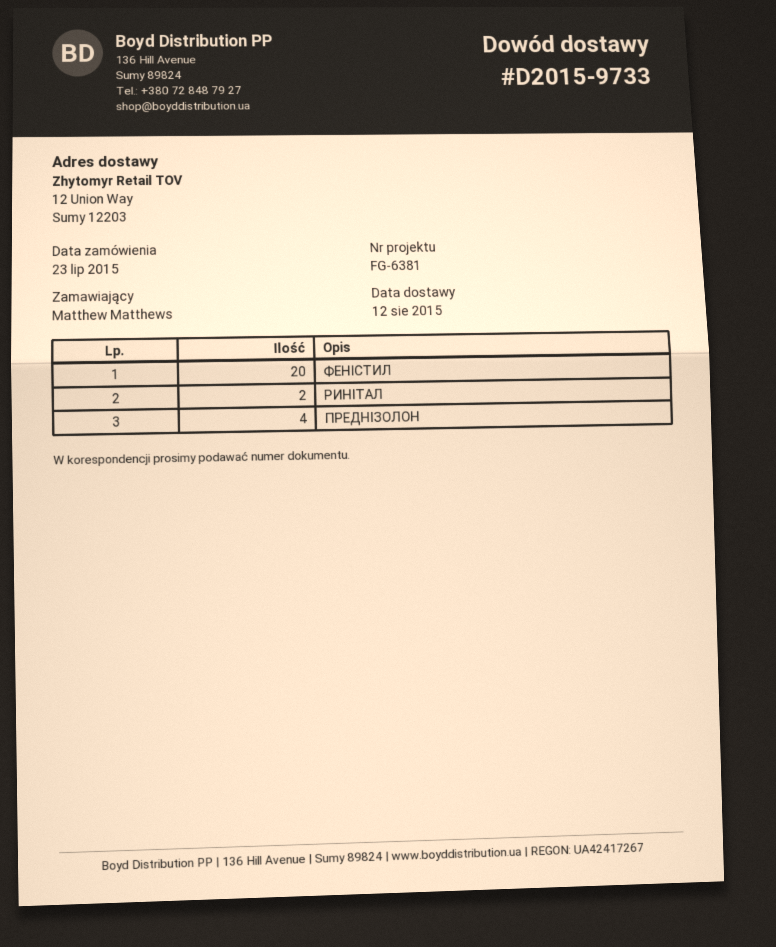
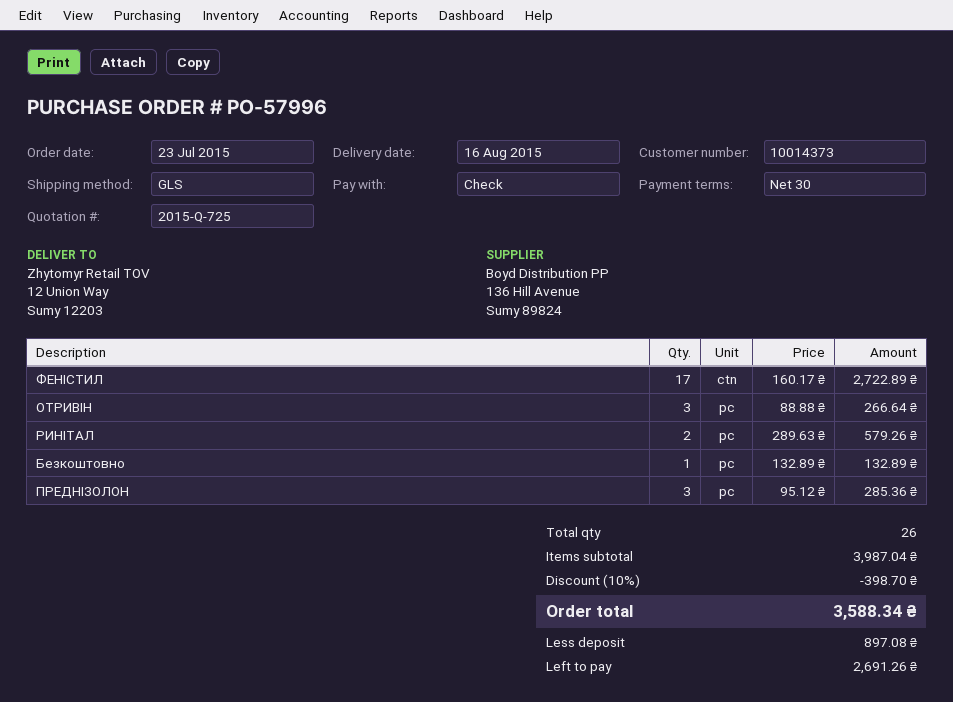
delivery date: 2015-08-12 -> 2015-08-16
ФЕНІСТИЛ: 20 -> 17
ПРЕДНІЗОЛОН: 4 -> 3
ОТРИВІН: none -> 3
Безкоштовно: none -> 1

